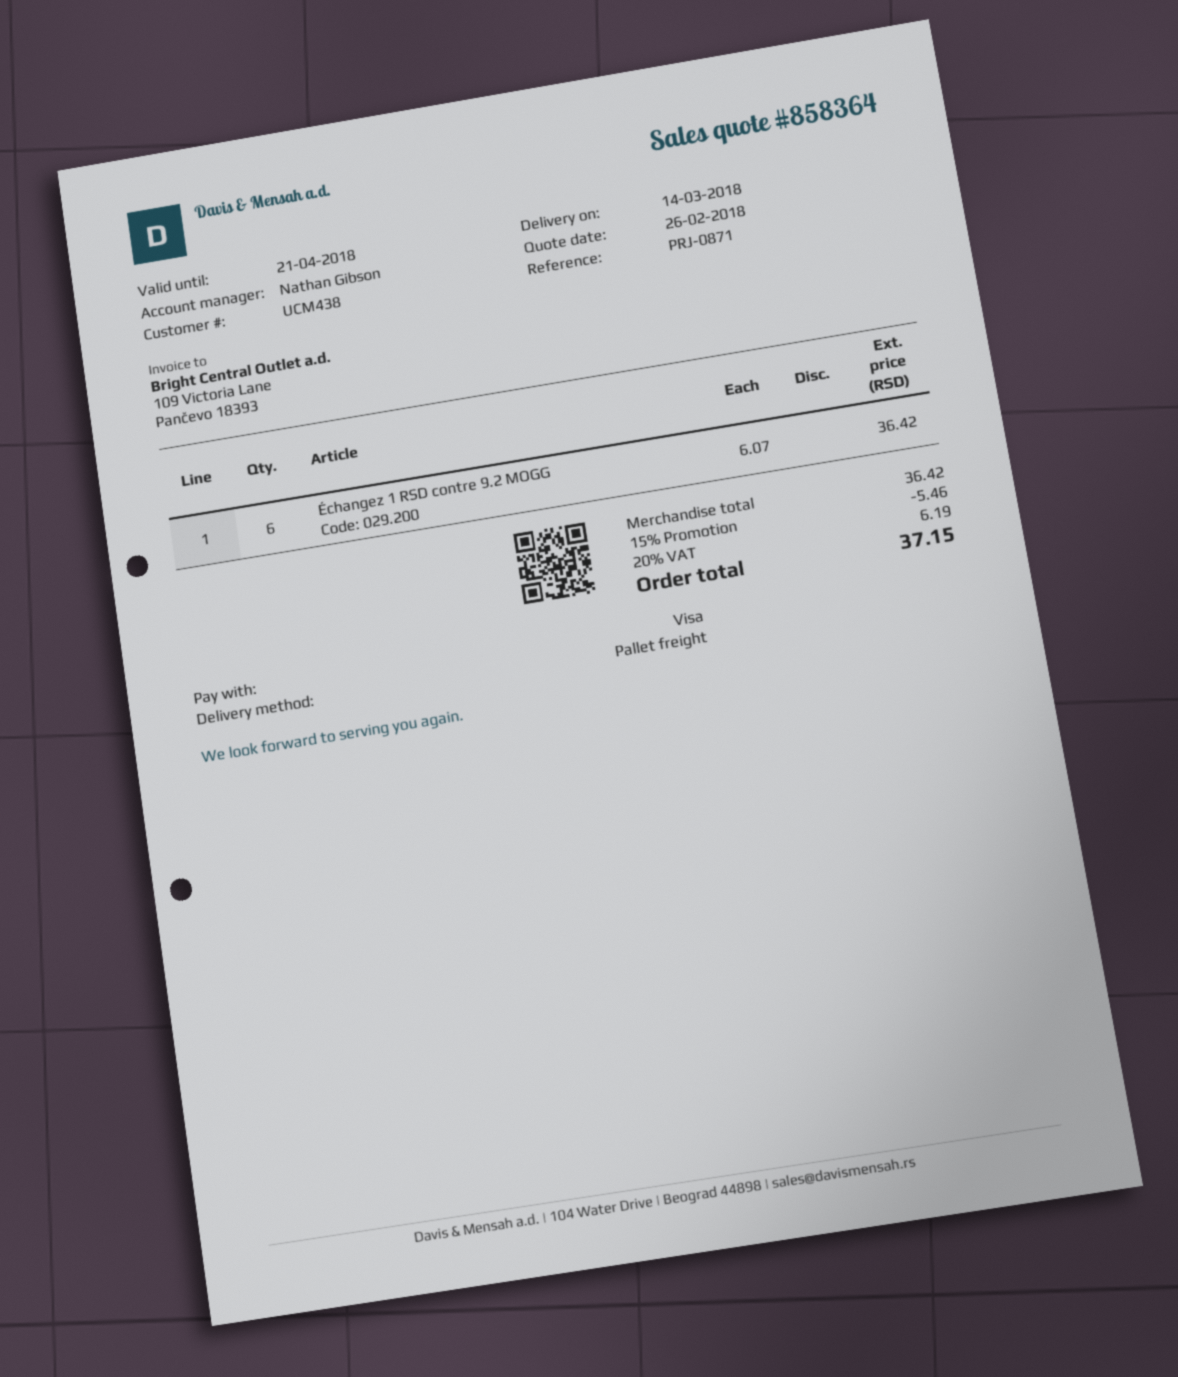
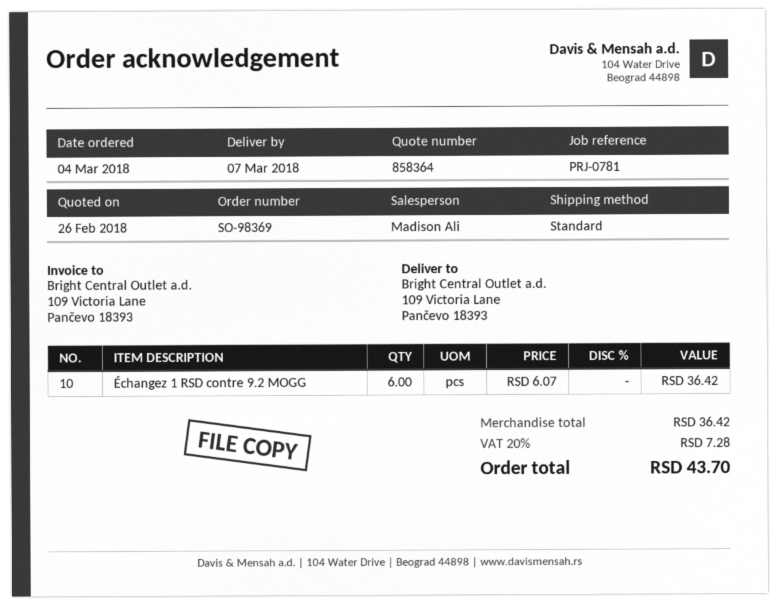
delivery date: 2018-03-14 -> 2018-03-07
reference: PRJ-0871 -> PRJ-0781
sales rep: Nathan Gibson -> Madison Ali
shipping method: pallet freight -> standard
discount: 15% = 5.46 -> none
tax: 20% = 6.19 -> 20% = 7.28
total: 37.15 -> 43.70

